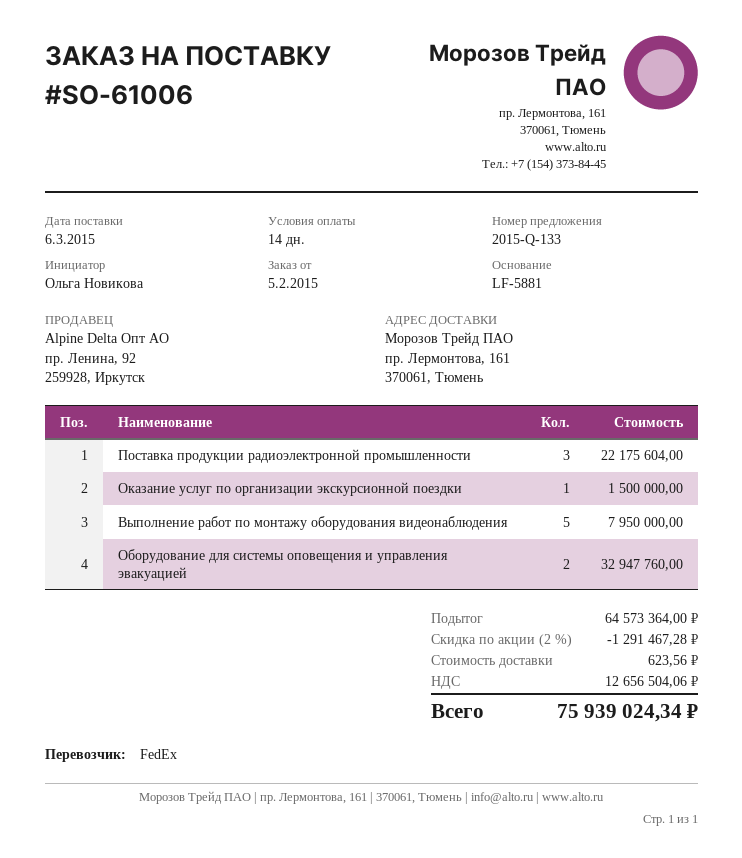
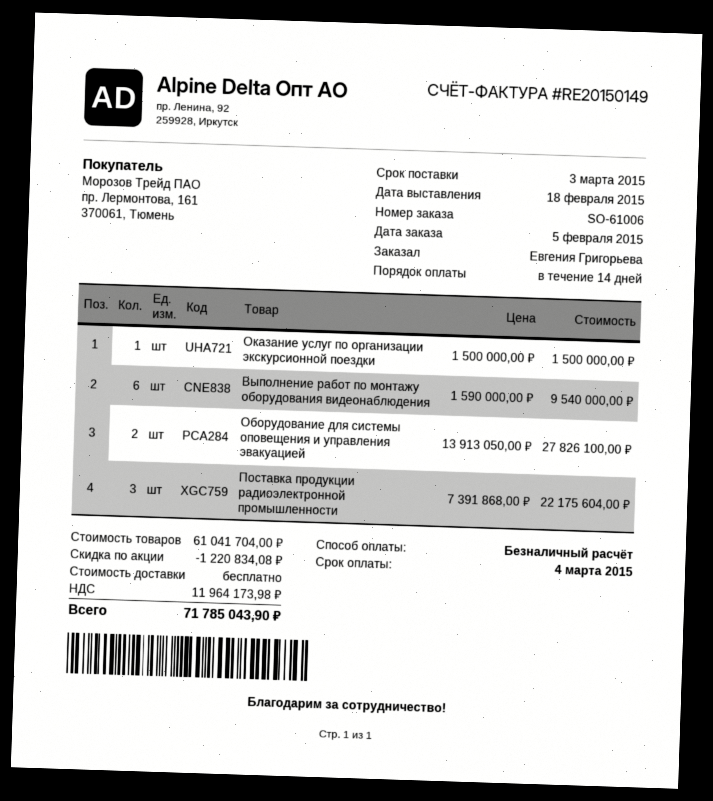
delivery date: 2015-03-06 -> 2015-03-03
ordered by: Ольга Новикова -> Евгения Григорьева
Выполнение работ по монтажу оборудования видеонаблюдения: 5 for 7950000.00 -> 6 for 9540000.00
Оборудование для системы оповещения и управления эвакуацией: 2 for 32947760.00 -> 2 for 27826100.00
subtotal: 64573364.00 -> 61041704.00
discount: 1291467.28 -> 1220834.08
shipping: 623.56 -> 0.00
tax: 12656504.06 -> 11964173.98
total: 75939024.34 -> 71785043.90

